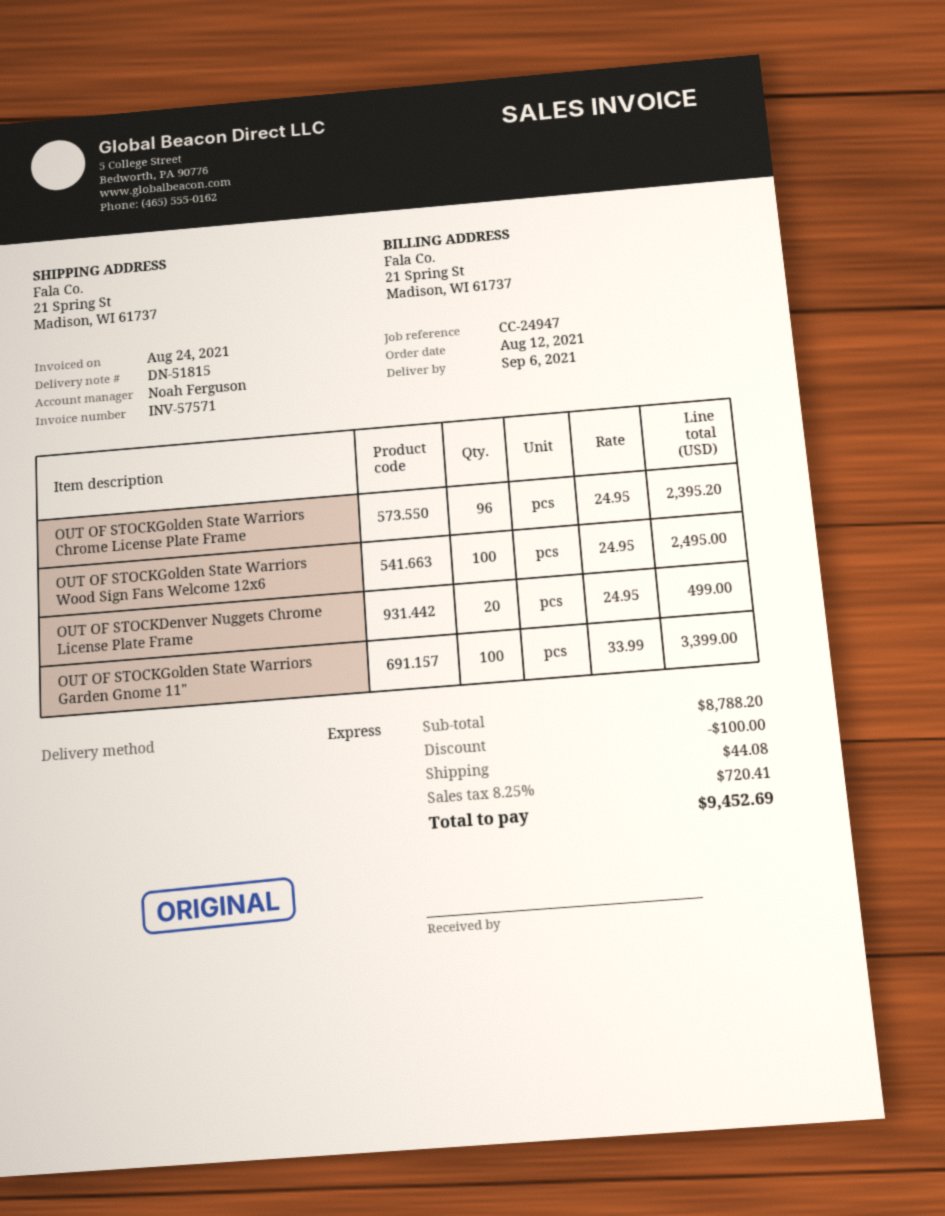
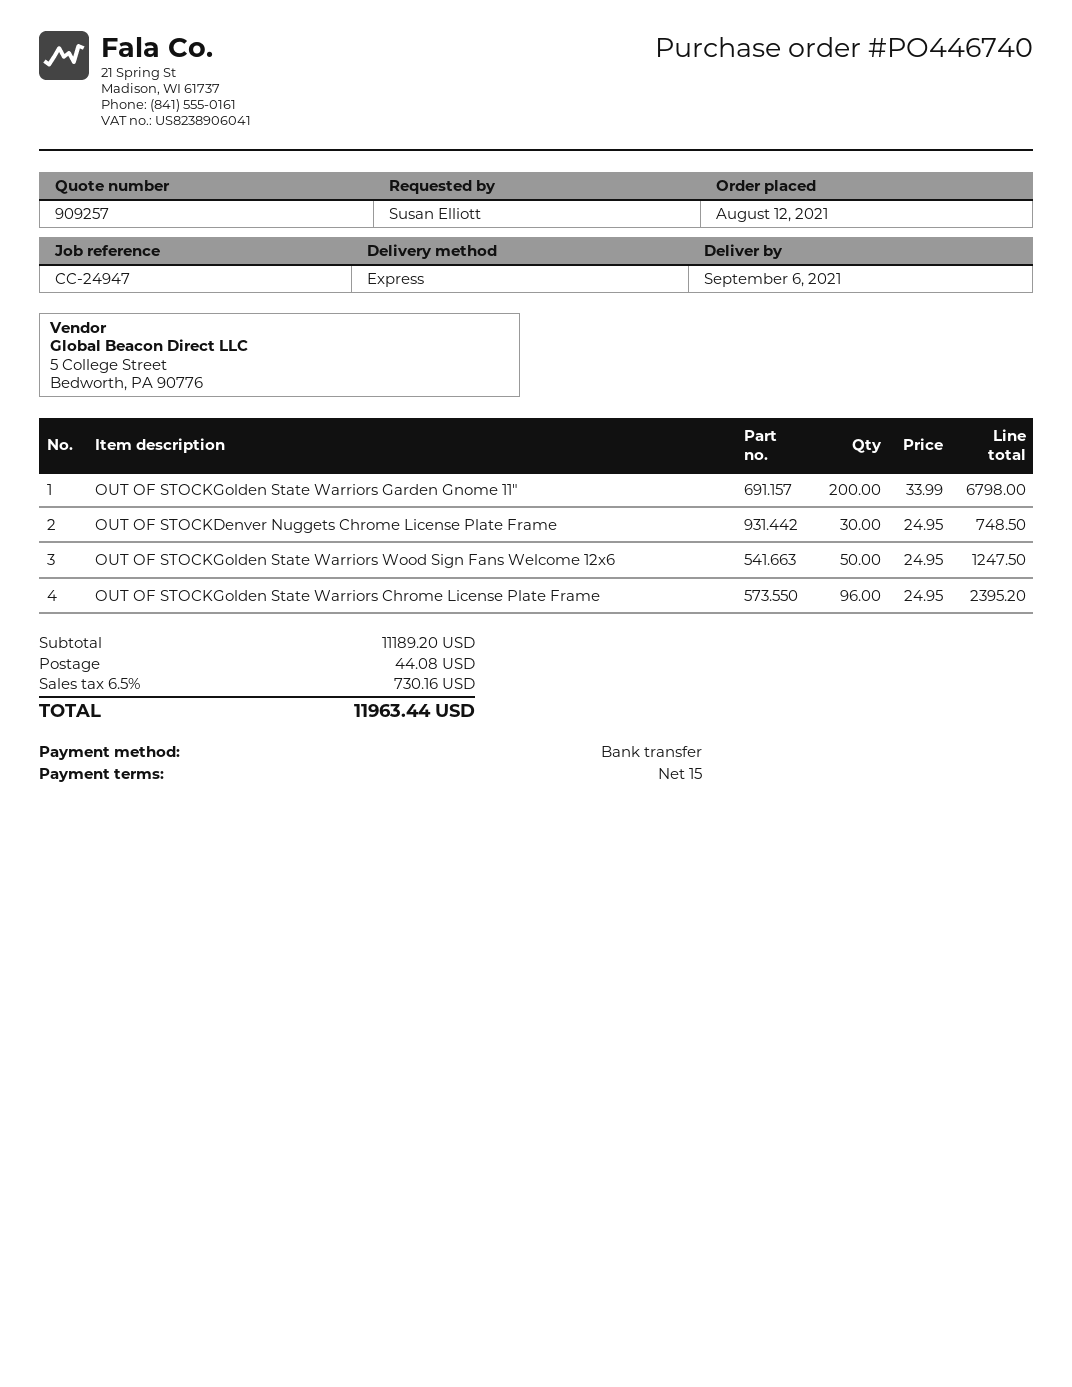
OUT OF STOCKGolden State Warriors Wood Sign Fans Welcome 12x6: 100 x 24.95 = 2495.00 -> 50 x 24.95 = 1247.50
OUT OF STOCKDenver Nuggets Chrome License Plate Frame: 20 x 24.95 = 499.00 -> 30 x 24.95 = 748.50
OUT OF STOCKGolden State Warriors Garden Gnome 11": 100 x 33.99 = 3399.00 -> 200 x 33.99 = 6798.00
subtotal: 8788.20 -> 11189.20
discount: 100.00 -> none
tax: 8.25% = 720.41 -> 6.5% = 730.16
total: 9452.69 -> 11963.44

